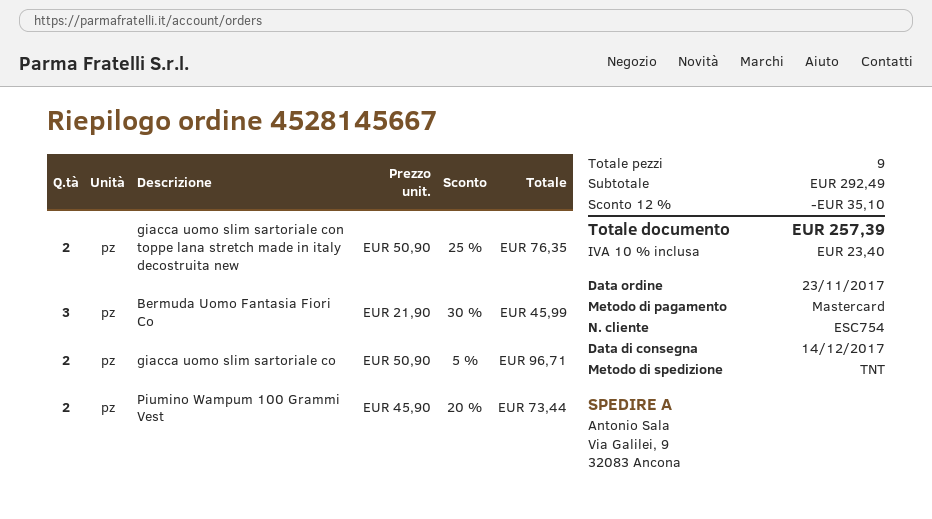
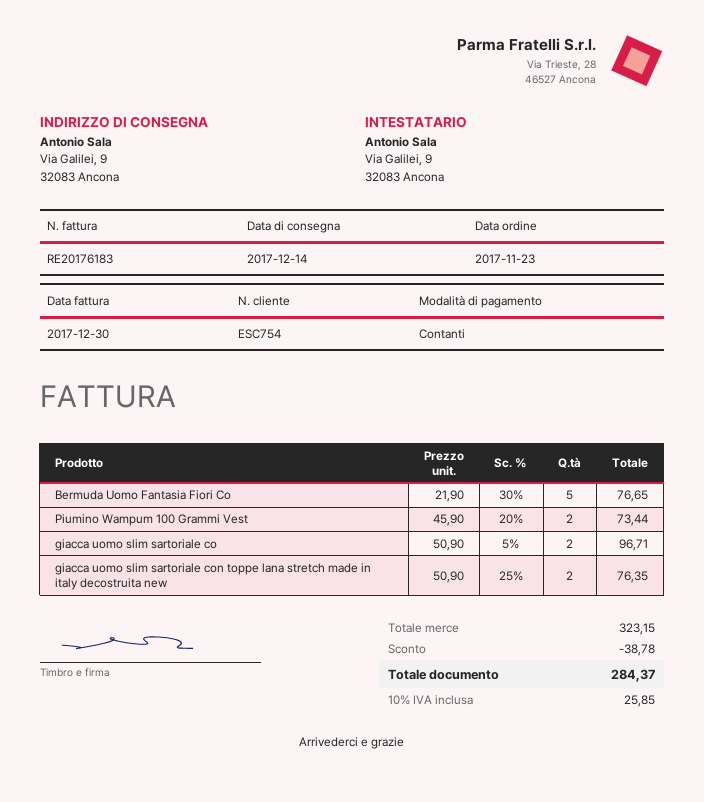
payment method: Mastercard -> cash
Bermuda Uomo Fantasia Fiori Co: 3 x 21.90 - 30% = 45.99 -> 5 x 21.90 - 30% = 76.65
subtotal: 292.49 -> 323.15
discount: 35.10 -> 38.78
tax: 10% = 23.40 -> 10% = 25.85
total: 257.39 -> 284.37

